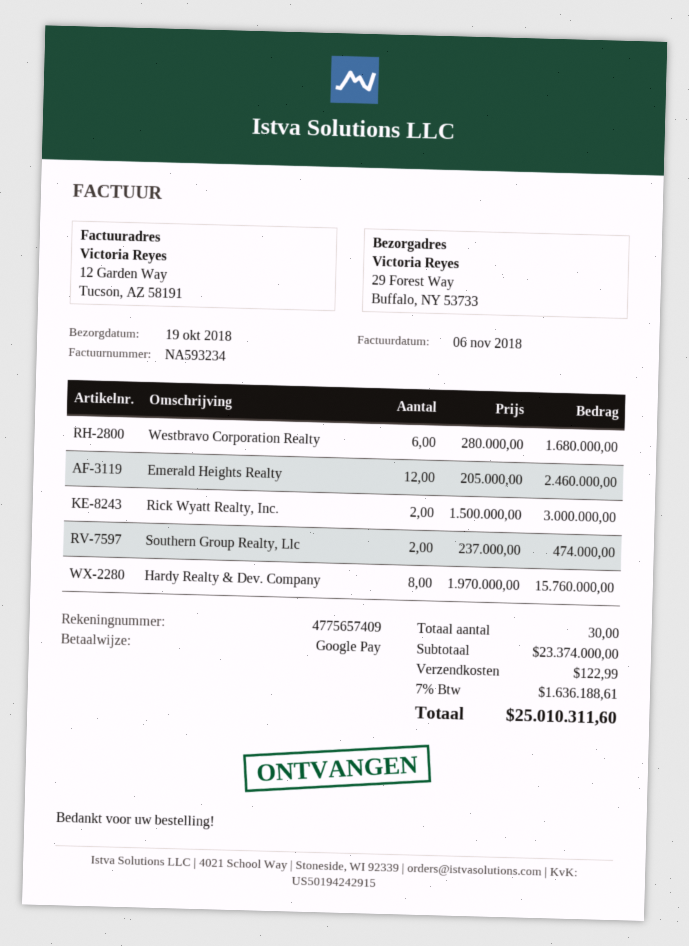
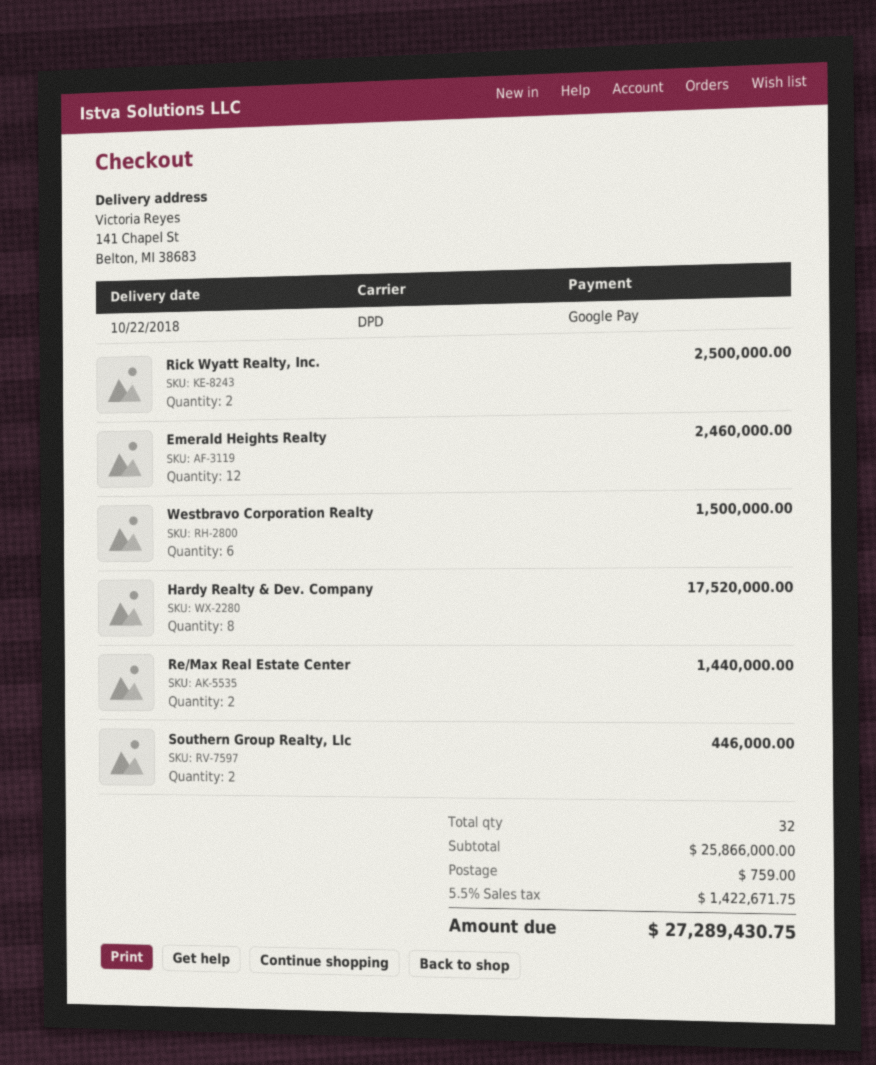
delivery date: 2018-10-19 -> 2018-10-22
ship to: 29 Forest Way, Buffalo, NY 53733 -> 141 Chapel St, Belton, MI 38683
Westbravo Corporation Realty: 6 for 1680000.00 -> 6 for 1500000.00
Rick Wyatt Realty, Inc.: 2 for 3000000.00 -> 2 for 2500000.00
Southern Group Realty, Llc: 2 for 474000.00 -> 2 for 446000.00
Hardy Realty & Dev. Company: 8 for 15760000.00 -> 8 for 17520000.00
Re/Max Real Estate Center: none -> 2 for 1440000.00
total quantity: 30 -> 32
subtotal: 23374000.00 -> 25866000.00
shipping: 122.99 -> 759.00
tax: 7% = 1636188.61 -> 5.5% = 1422671.75
total: 25010311.60 -> 27289430.75

